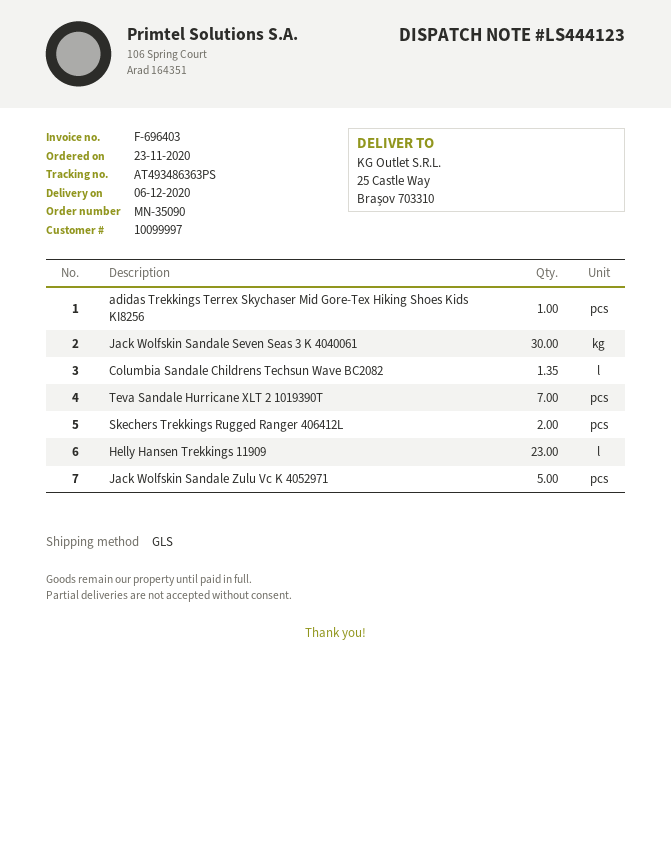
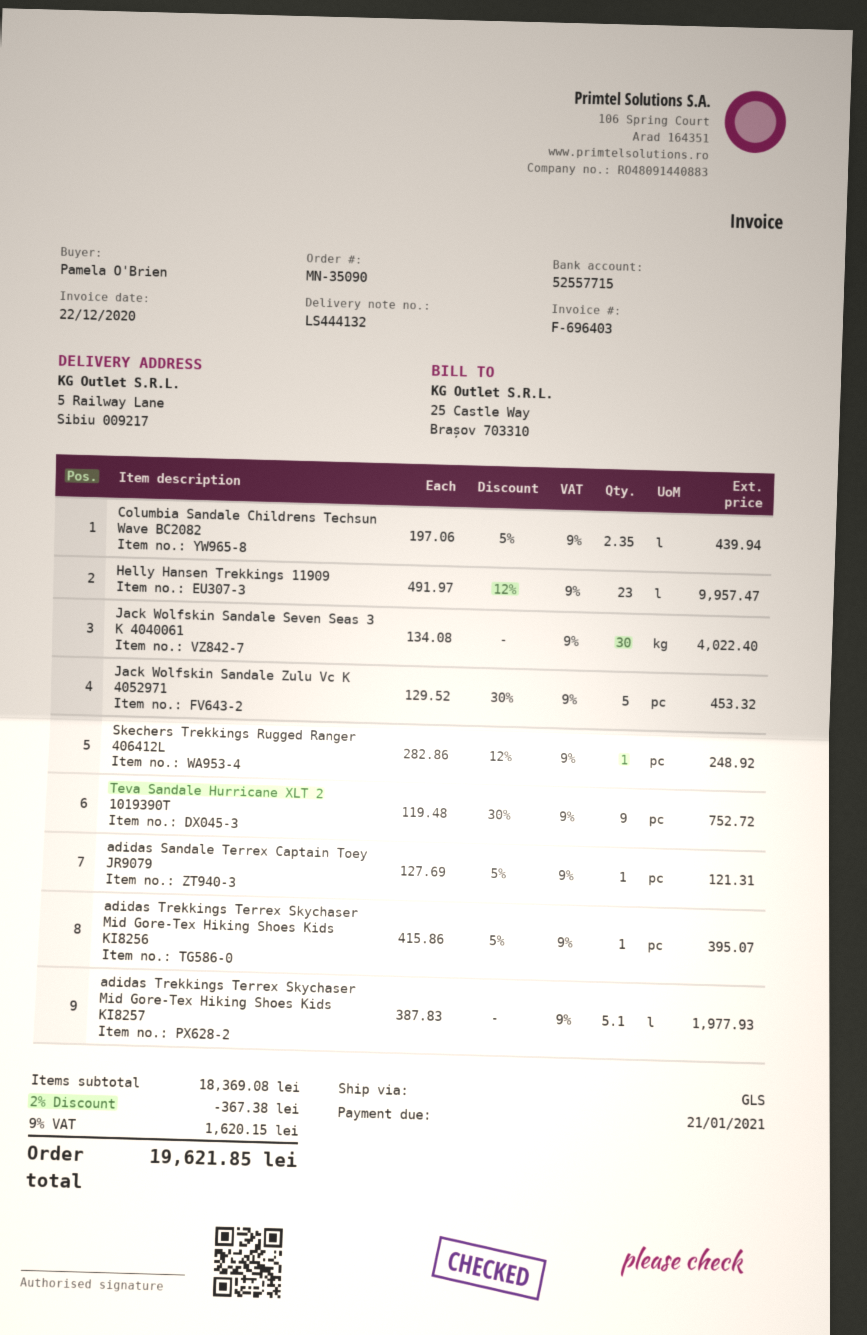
delivery note number: LS444123 -> LS444132
ship to: 25 Castle Way, Brașov 703310 -> 5 Railway Lane, Sibiu 009217
Columbia Sandale Childrens Techsun Wave BC2082: 1.35 -> 2.35
Teva Sandale Hurricane XLT 2 1019390T: 7 -> 9
Skechers Trekkings Rugged Ranger 406412L: 2 -> 1
adidas Sandale Terrex Captain Toey JR9079: none -> 1
adidas Trekkings Terrex Skychaser Mid Gore-Tex Hiking Shoes Kids KI8257: none -> 5.1

